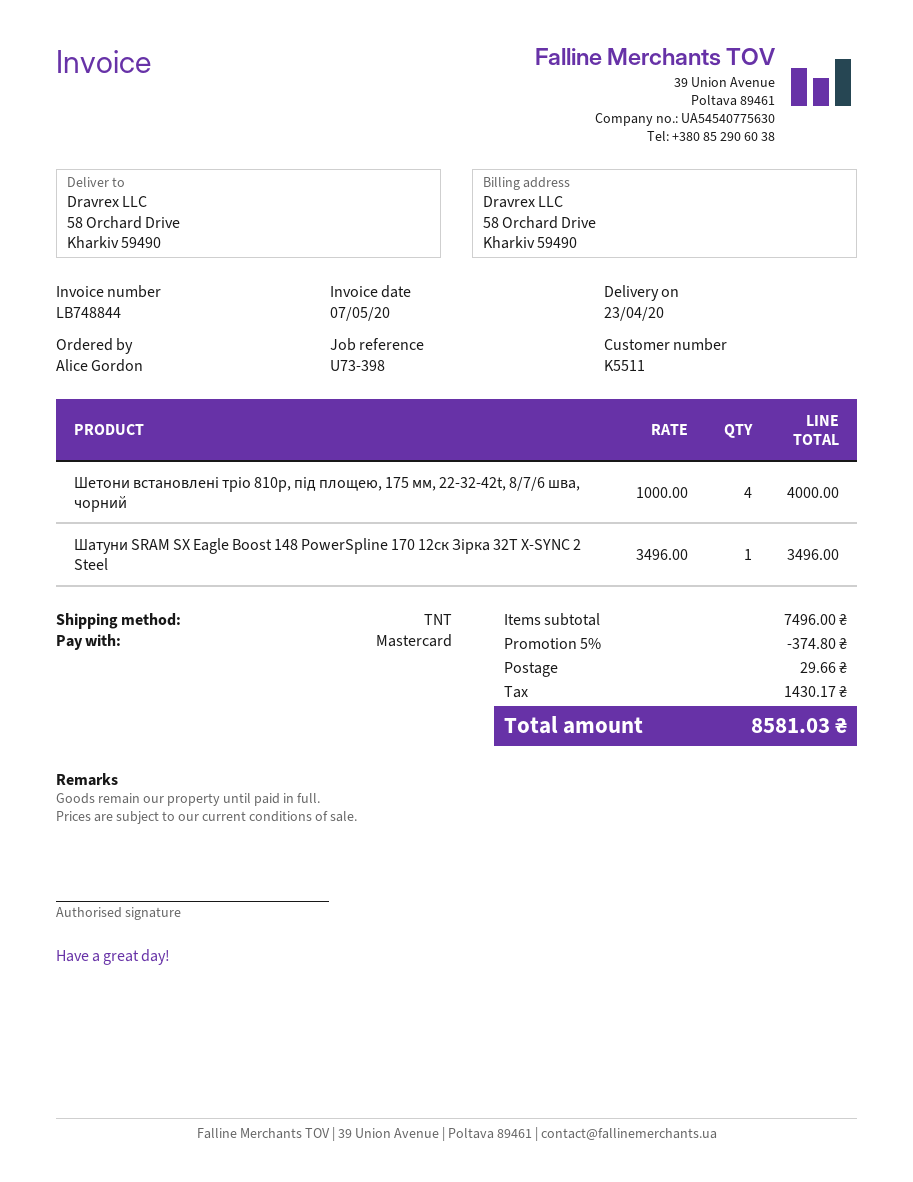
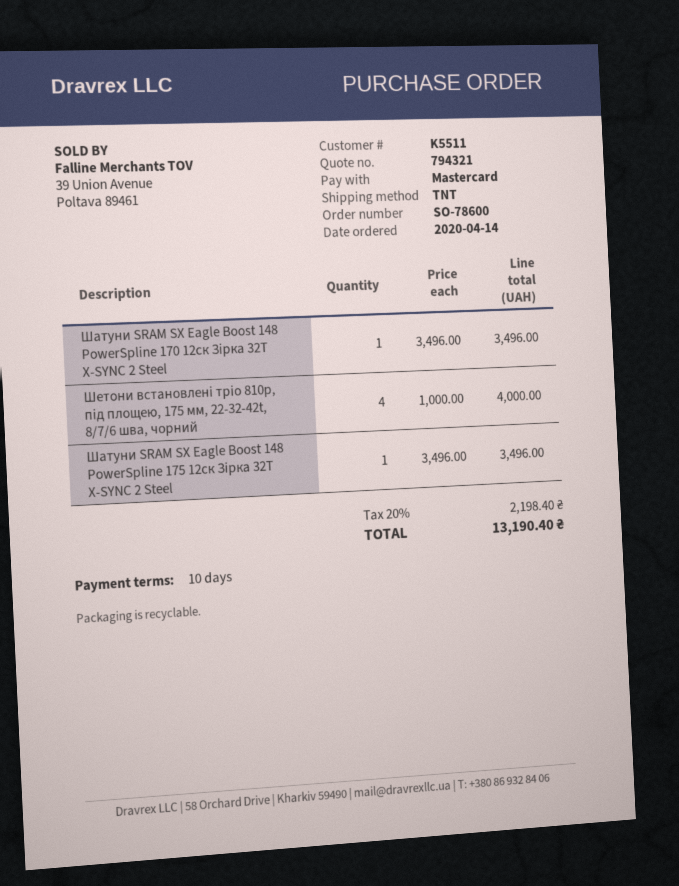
Шатуни SRAM SX Eagle Boost 148 PowerSpline 175 12ск Зірка 32T X-SYNC 2 Steel: none -> 1 x 3496.00 = 3496.00
discount: 5% = 374.80 -> none
shipping: 29.66 -> none
tax: 1430.17 -> 2198.40
total: 8581.03 -> 13190.40

